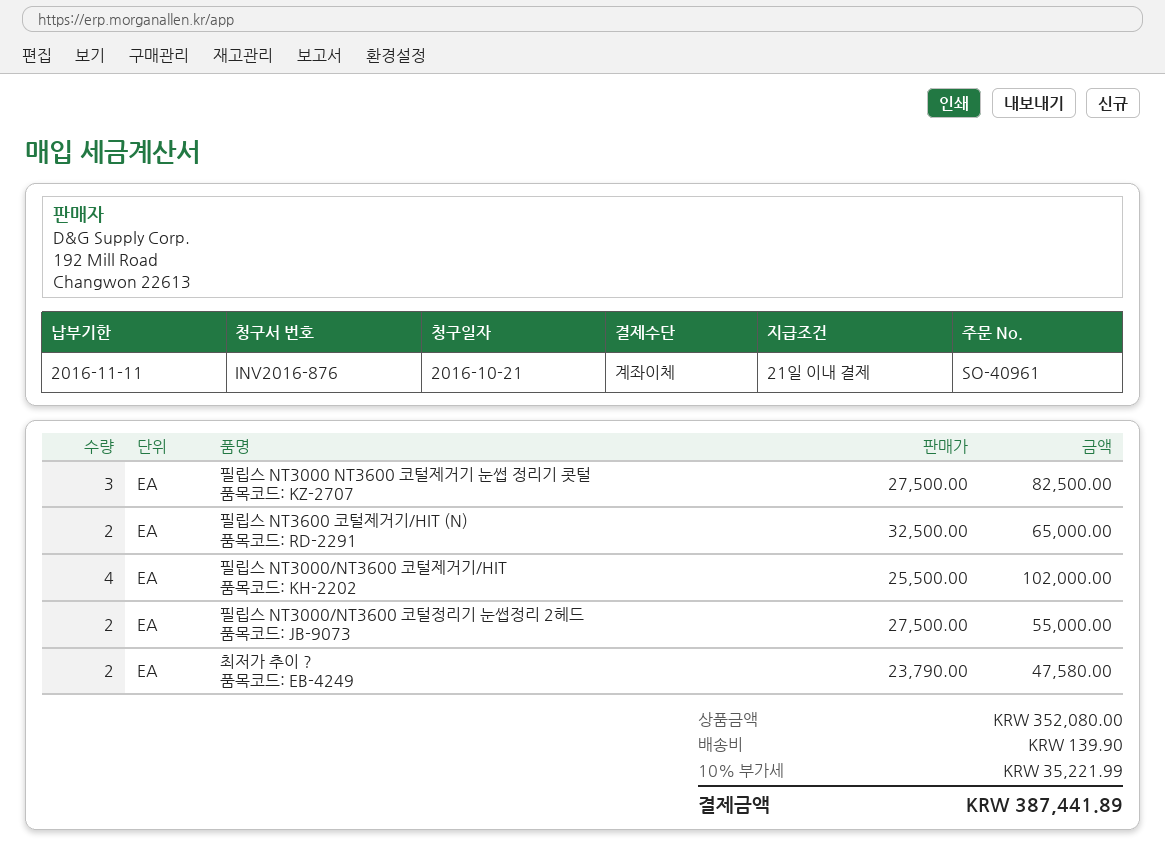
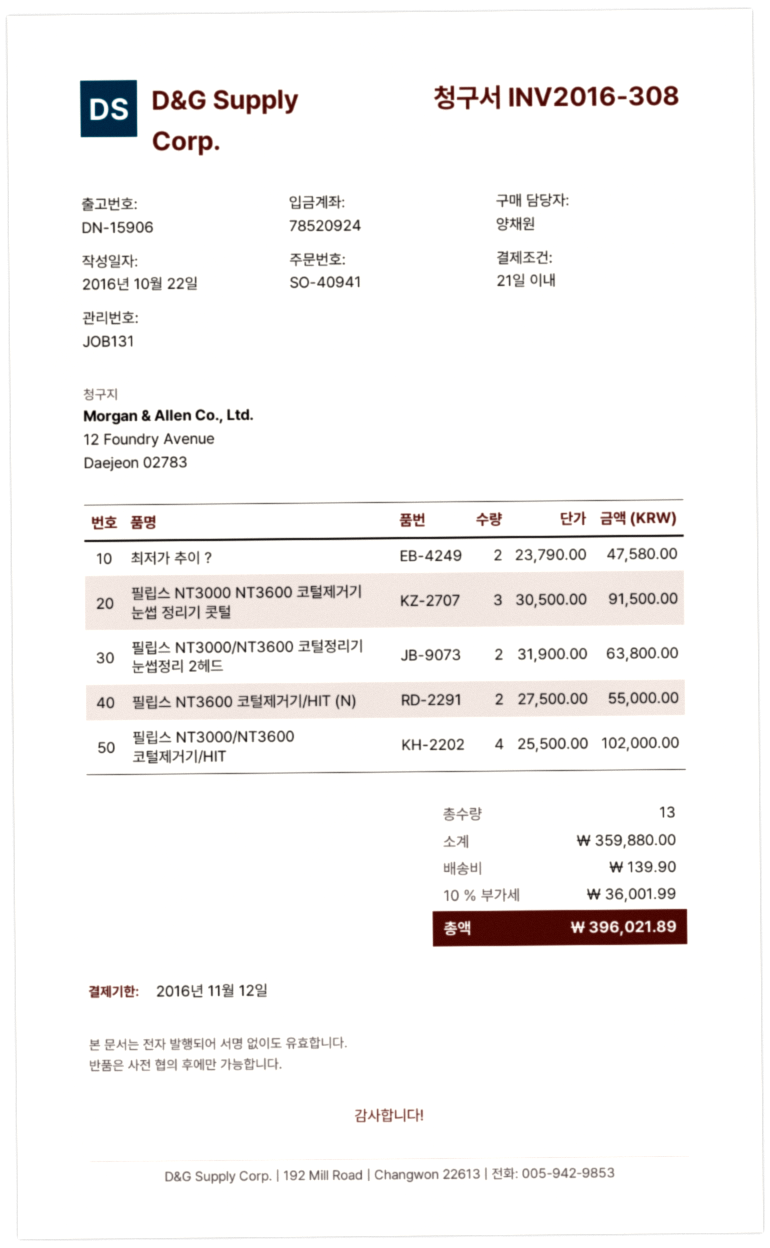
order number: SO-40961 -> SO-40941
invoice number: INV2016-876 -> INV2016-308
invoice date: 2016-10-21 -> 2016-10-22
due date: 2016-11-11 -> 2016-11-12
필립스 NT3000 NT3600 코털제거기 눈썹 정리기 콧털: 3 x 27500.00 = 82500.00 -> 3 x 30500.00 = 91500.00
필립스 NT3600 코털제거기/HIT (N): 2 x 32500.00 = 65000.00 -> 2 x 27500.00 = 55000.00
필립스 NT3000/NT3600 코털정리기 눈썹정리 2헤드: 2 x 27500.00 = 55000.00 -> 2 x 31900.00 = 63800.00
subtotal: 352080.00 -> 359880.00
tax: 10% = 35221.99 -> 10% = 36001.99
total: 387441.89 -> 396021.89

